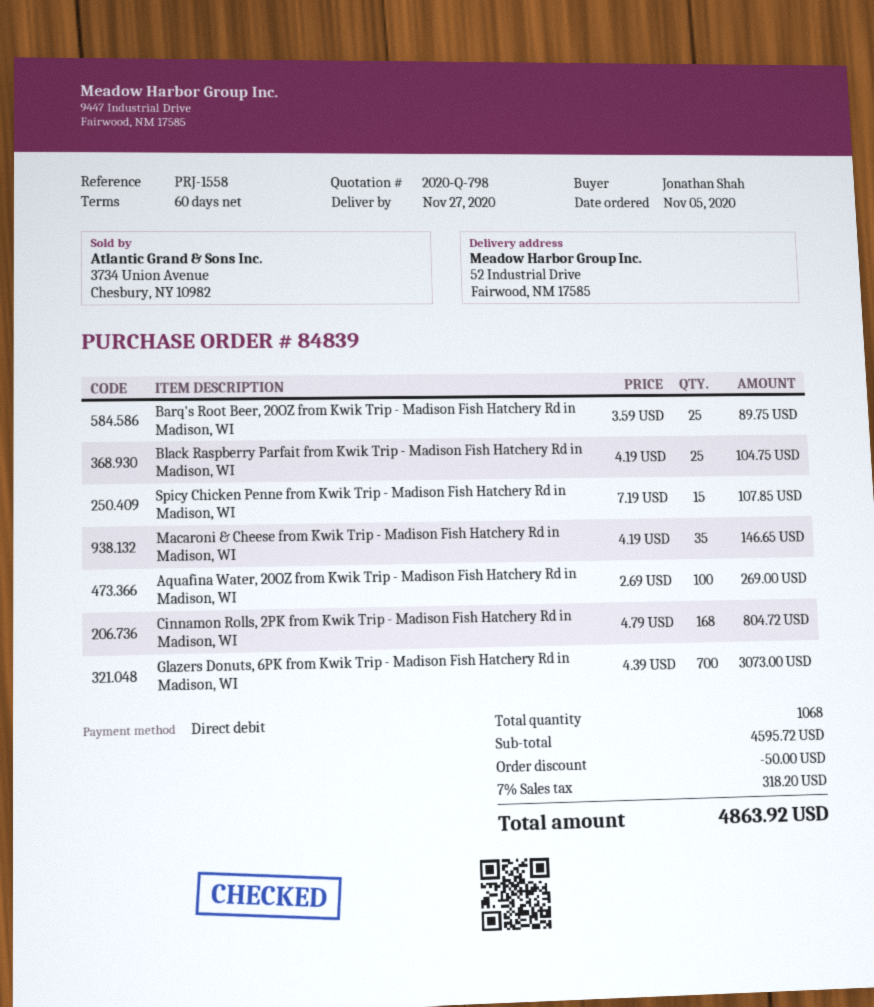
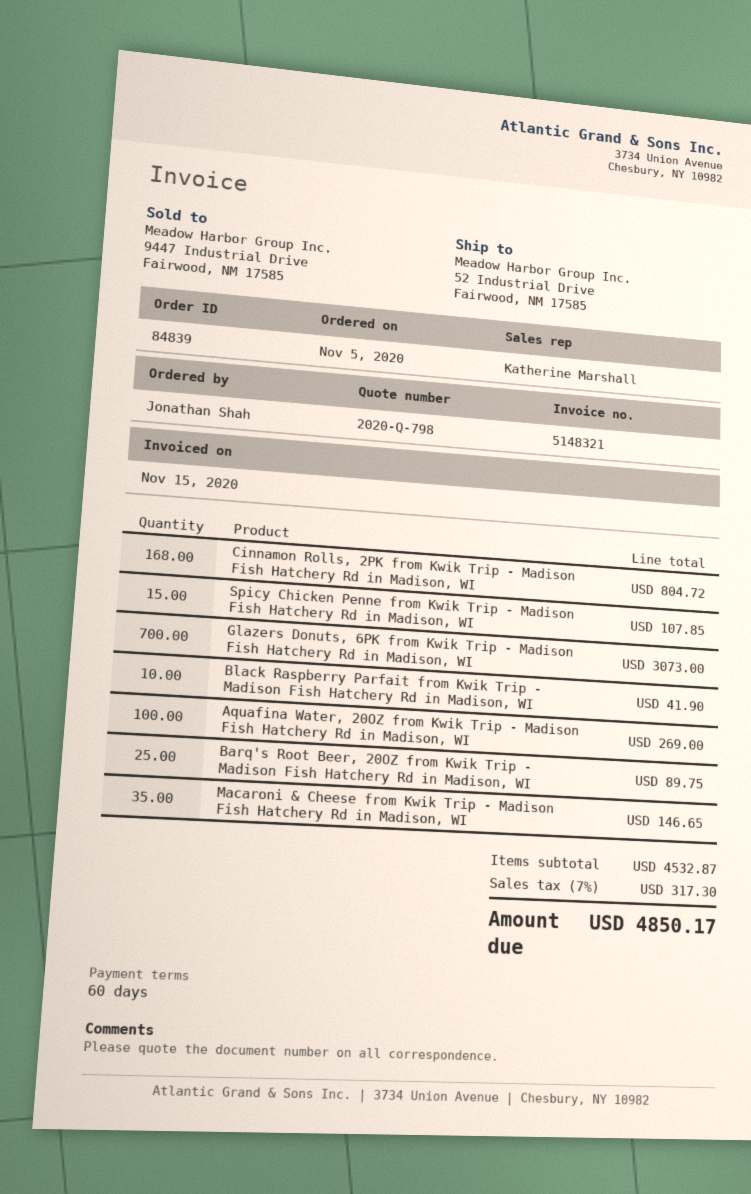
Black Raspberry Parfait from Kwik Trip - Madison Fish Hatchery Rd in Madison, WI: 25 for 104.75 -> 10 for 41.90
subtotal: 4595.72 -> 4532.87
discount: 50.00 -> none
tax: 7% = 318.20 -> 7% = 317.30
total: 4863.92 -> 4850.17

